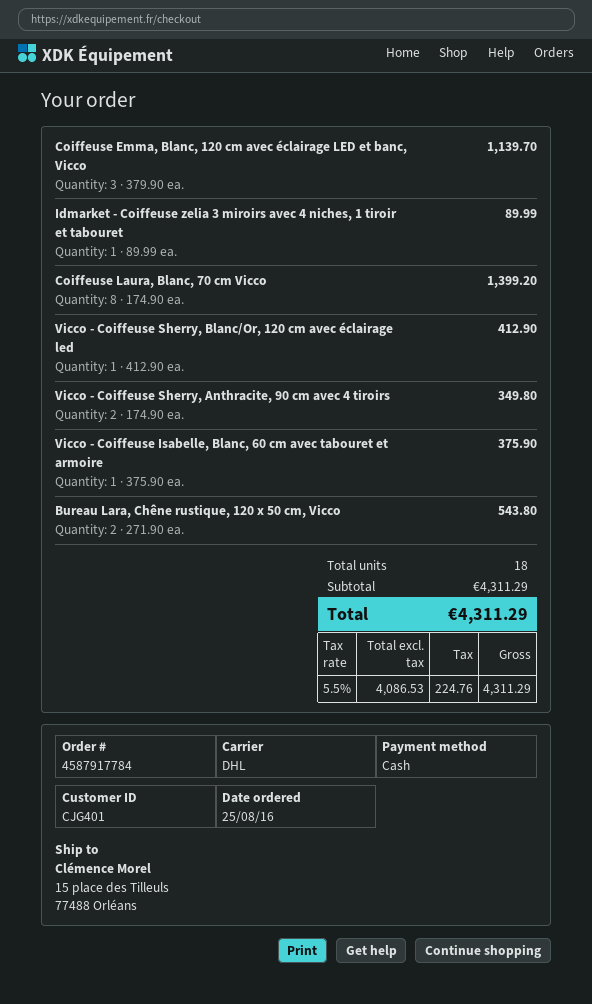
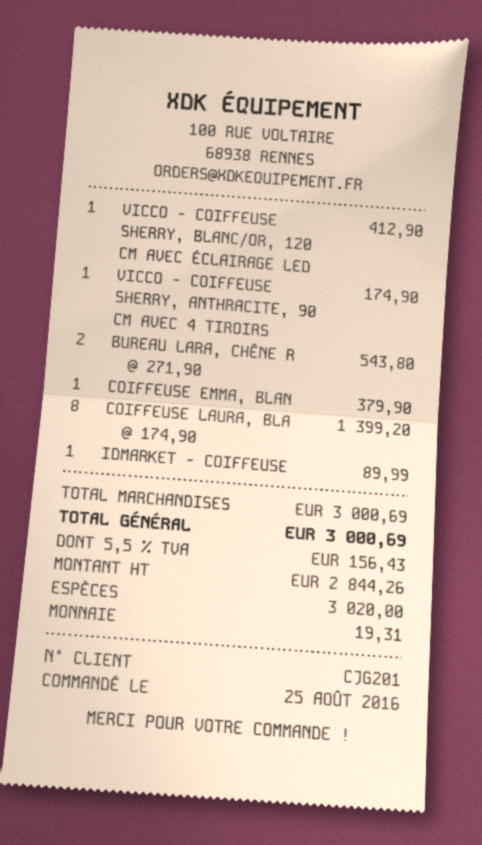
customer number: CJG401 -> CJG201
Coiffeuse Emma, Blanc, 120 cm avec éclairage LED et banc, Vicco: 3 x 379.90 = 1139.70 -> 1 x 379.90 = 379.90
Vicco - Coiffeuse Sherry, Anthracite, 90 cm avec 4 tiroirs: 2 x 174.90 = 349.80 -> 1 x 174.90 = 174.90
Vicco - Coiffeuse Isabelle, Blanc, 60 cm avec tabouret et armoire: 1 x 375.90 = 375.90 -> none
subtotal: 4311.29 -> 3000.69
net: 4086.53 -> 2844.26
tax: 5.5% = 224.76 -> 5.5% = 156.43
total: 4311.29 -> 3000.69

